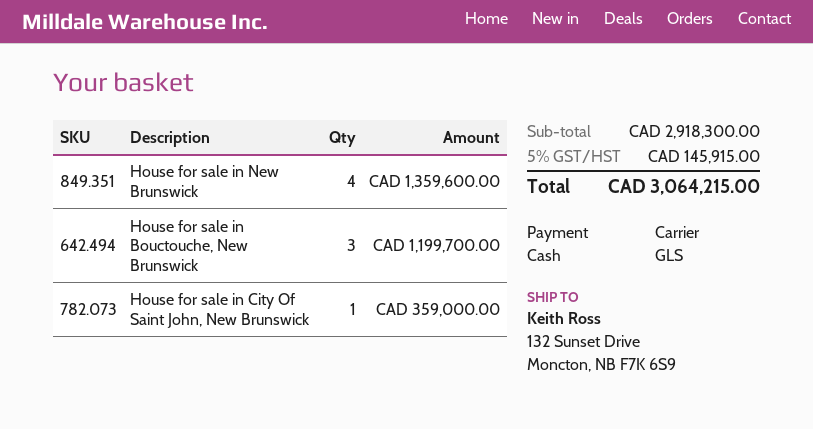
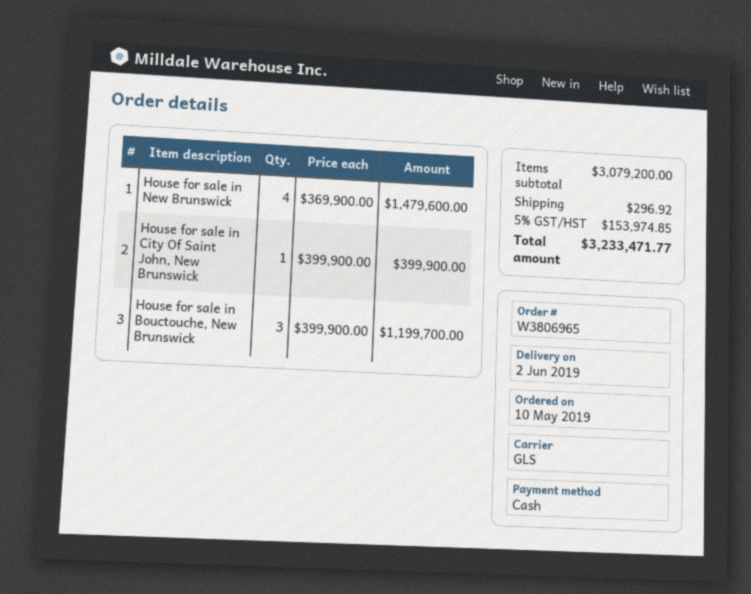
House for sale in New Brunswick: 4 for 1359600.00 -> 4 for 1479600.00
House for sale in City Of Saint John, New Brunswick: 1 for 359000.00 -> 1 for 399900.00
subtotal: 2918300.00 -> 3079200.00
shipping: none -> 296.92
tax: 5% = 145915.00 -> 5% = 153974.85
total: 3064215.00 -> 3233471.77

